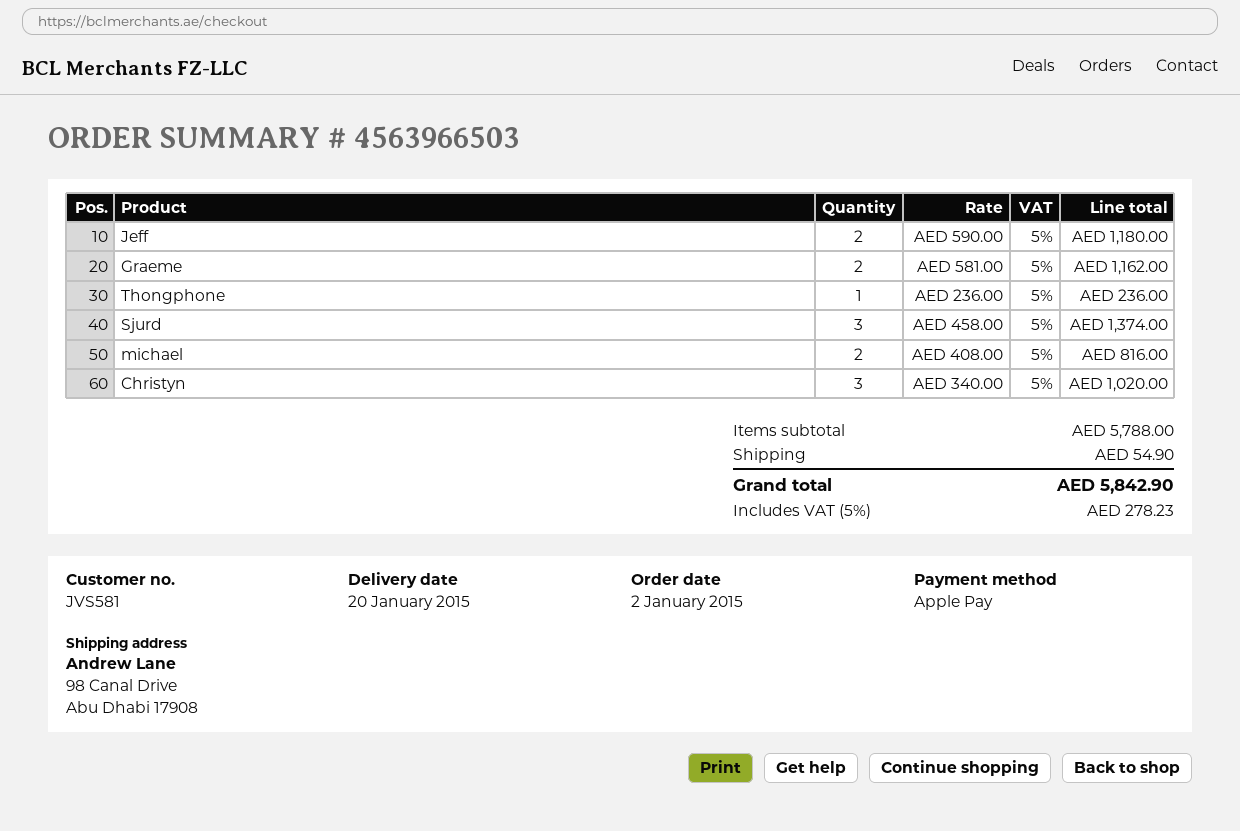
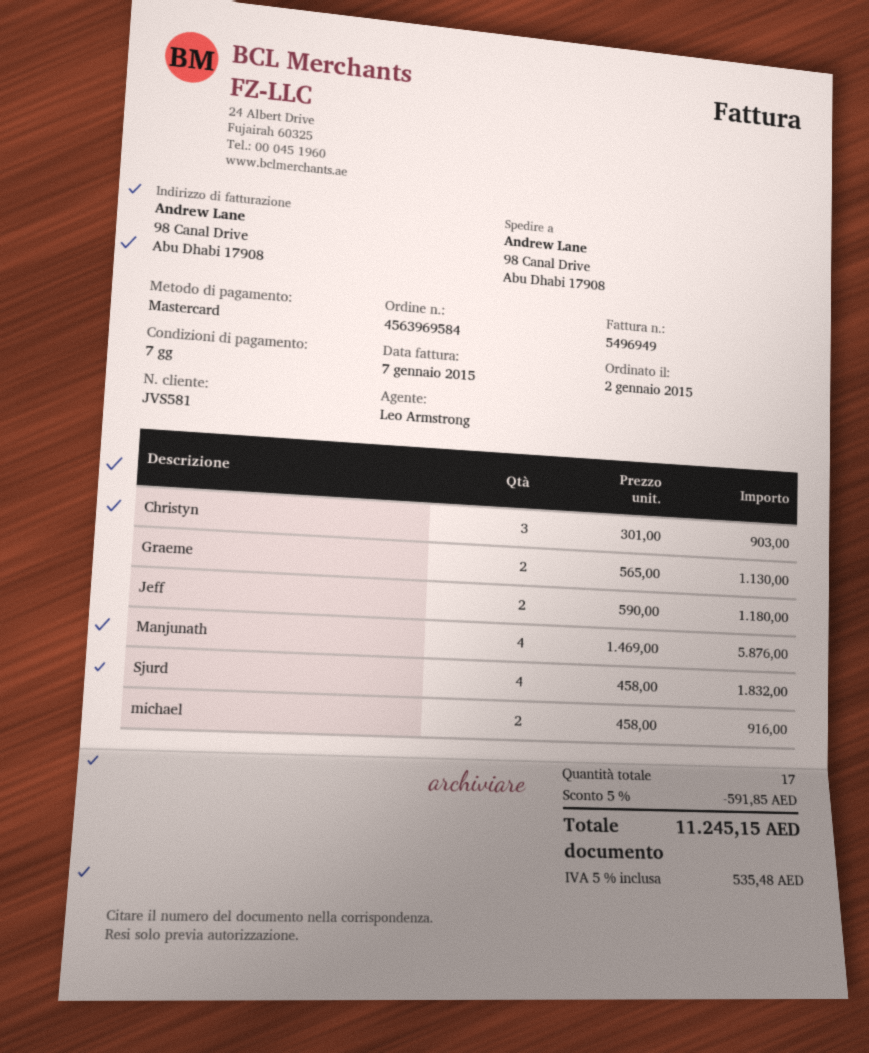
order number: 4563966503 -> 4563969584
payment method: Apple Pay -> Mastercard
Graeme: 2 x 581.00 = 1162.00 -> 2 x 565.00 = 1130.00
Thongphone: 1 x 236.00 = 236.00 -> none
Sjurd: 3 x 458.00 = 1374.00 -> 4 x 458.00 = 1832.00
michael: 2 x 408.00 = 816.00 -> 2 x 458.00 = 916.00
Christyn: 3 x 340.00 = 1020.00 -> 3 x 301.00 = 903.00
Manjunath: none -> 4 x 1469.00 = 5876.00
discount: none -> 5% = 591.85
shipping: 54.90 -> none
tax: 5% = 278.23 -> 5% = 535.48
total: 5842.90 -> 11245.15

